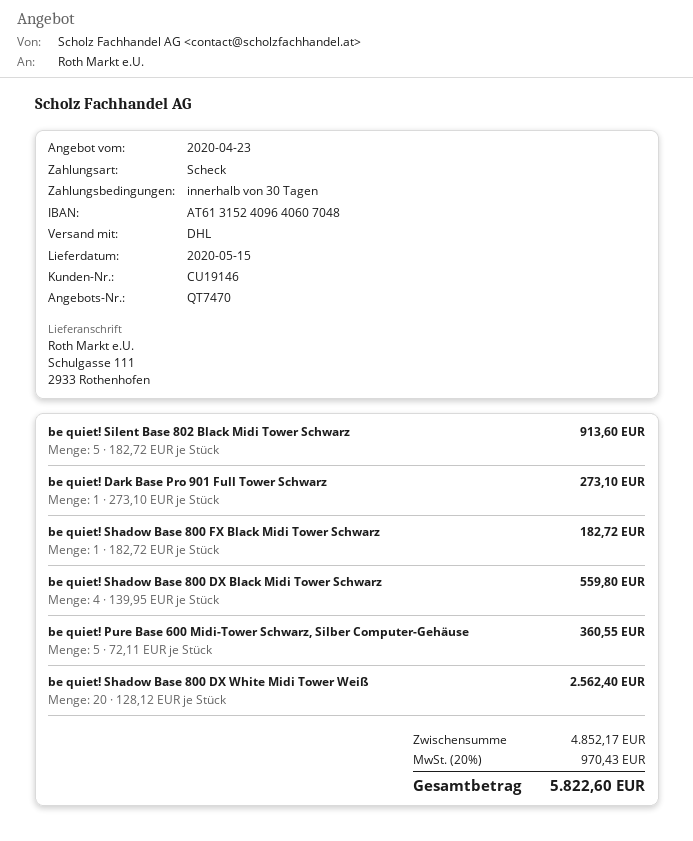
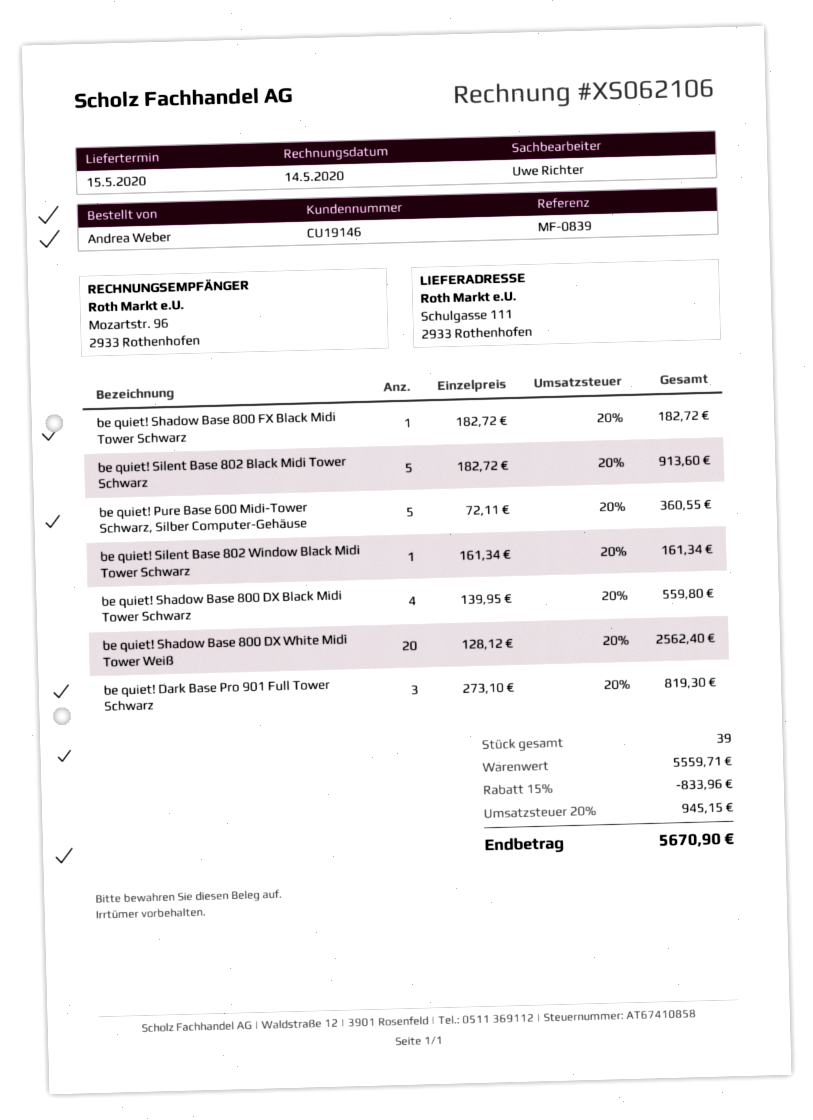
be quiet! Dark Base Pro 901 Full Tower Schwarz: 1 x 273.10 = 273.10 -> 3 x 273.10 = 819.30
be quiet! Silent Base 802 Window Black Midi Tower Schwarz: none -> 1 x 161.34 = 161.34
subtotal: 4852.17 -> 5559.71
discount: none -> 15% = 833.96
tax: 20% = 970.43 -> 20% = 945.15
total: 5822.60 -> 5670.90

